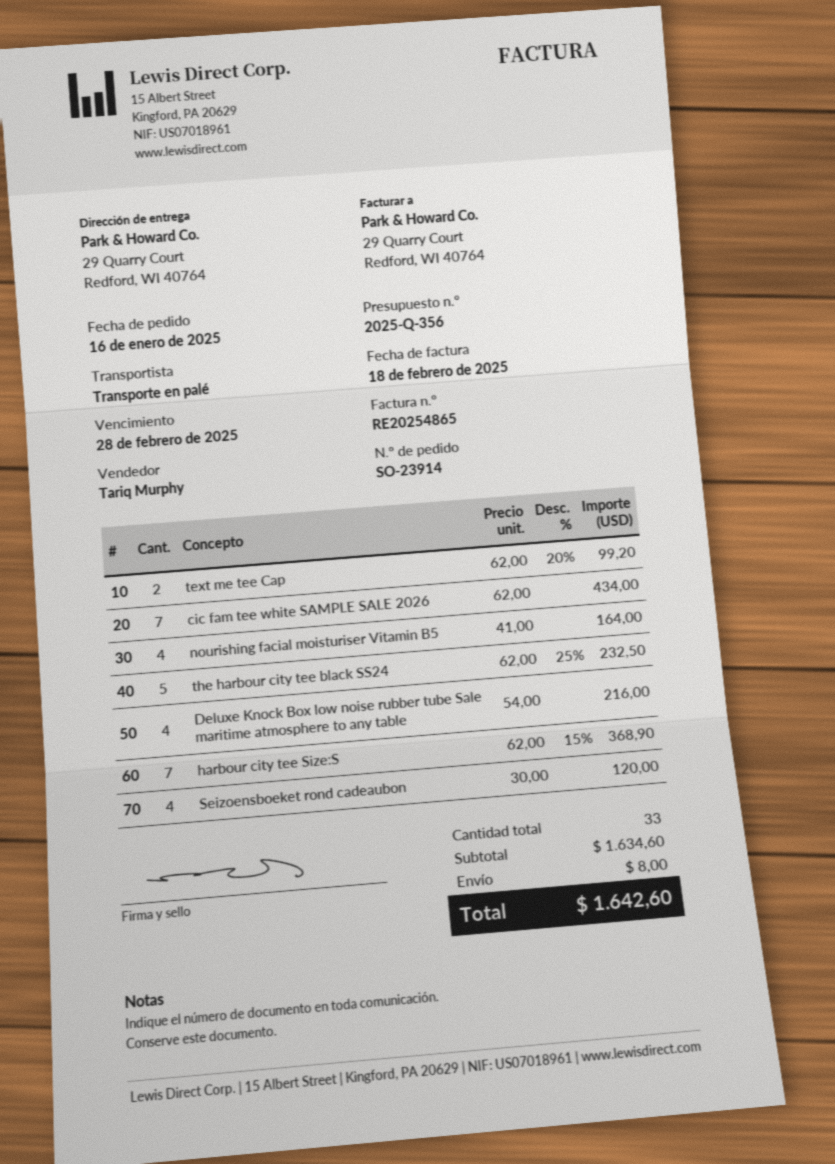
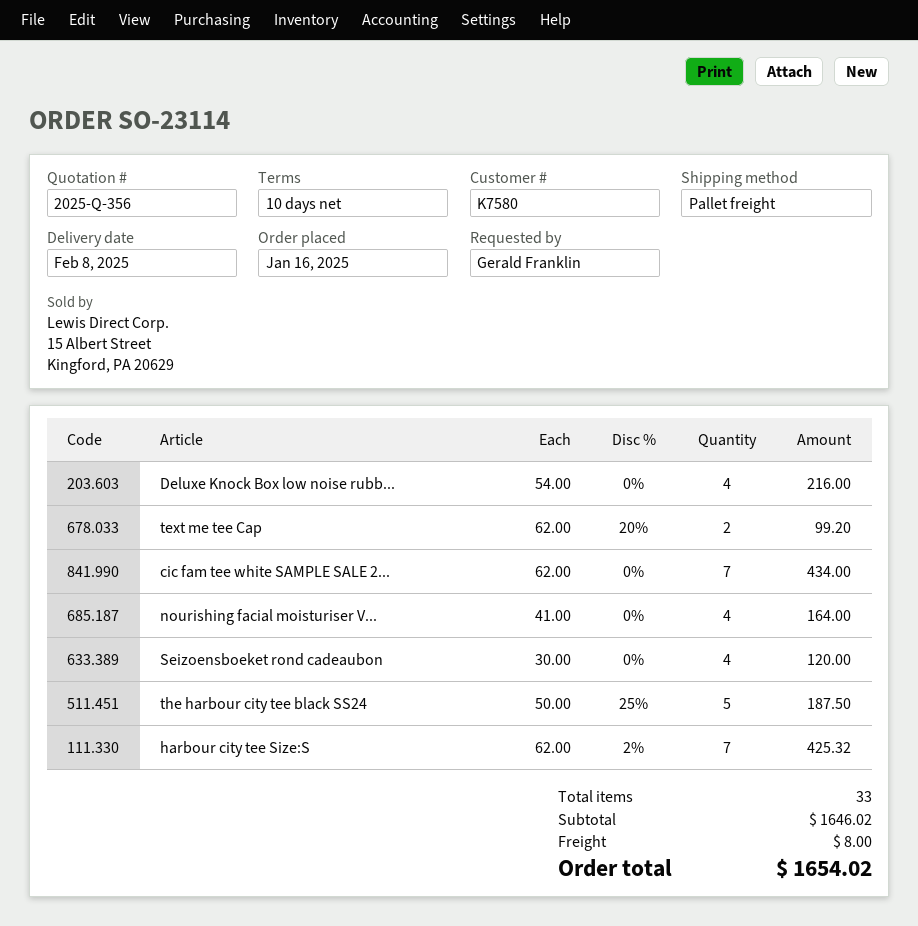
order number: SO-23914 -> SO-23114
the harbour city tee black SS24: 5 x 62.00 - 25% = 232.50 -> 5 x 50.00 - 25% = 187.50
harbour city tee Size:S: 7 x 62.00 - 15% = 368.90 -> 7 x 62.00 - 2% = 425.32
subtotal: 1634.60 -> 1646.02
total: 1642.60 -> 1654.02

